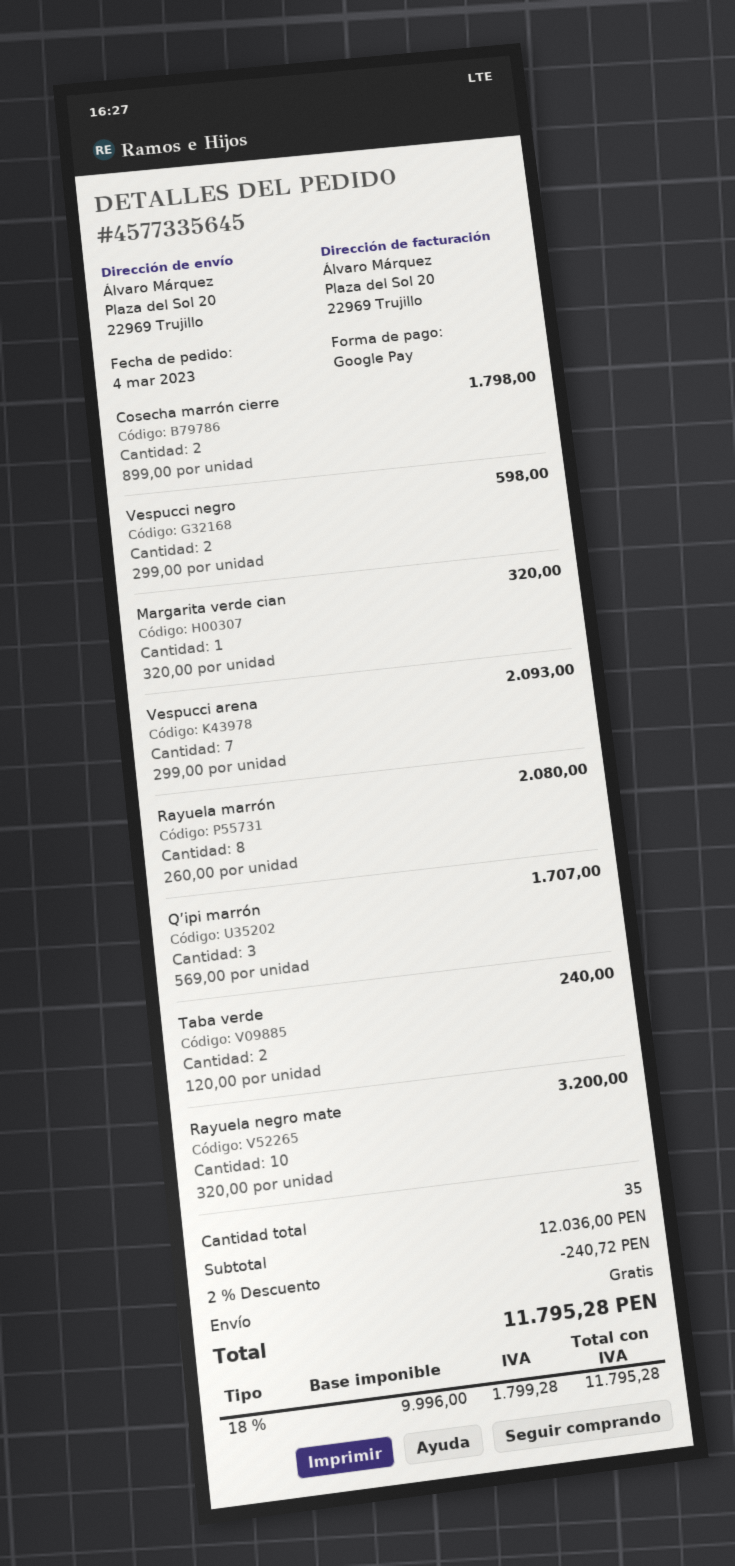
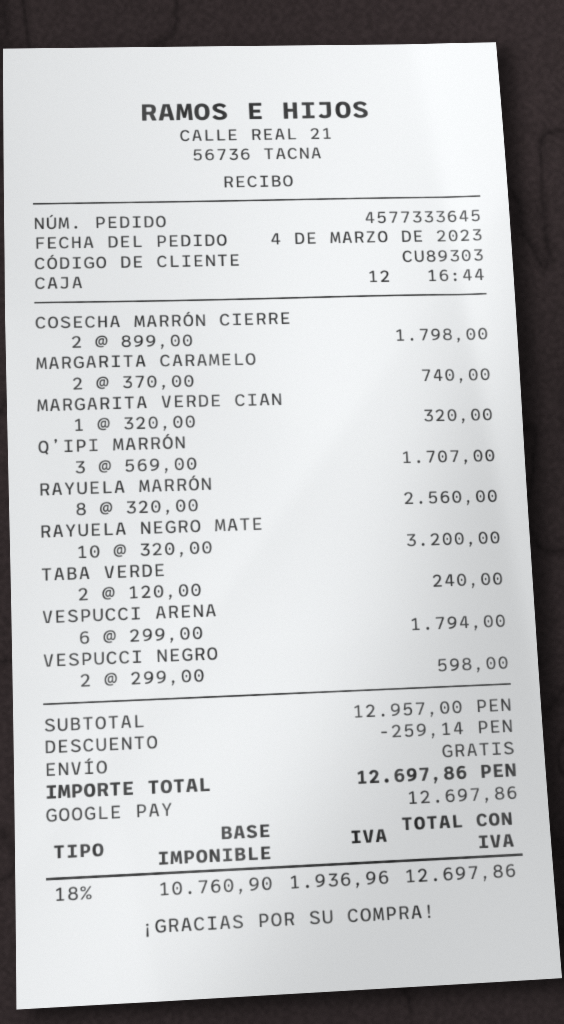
order number: 4577335645 -> 4577333645
Vespucci arena: 7 x 299.00 = 2093.00 -> 6 x 299.00 = 1794.00
Rayuela marrón: 8 x 260.00 = 2080.00 -> 8 x 320.00 = 2560.00
MARGARITA CARAMELO: none -> 2 x 370.00 = 740.00
subtotal: 12036.00 -> 12957.00
discount: 240.72 -> 259.14
net: 9996.00 -> 10760.90
tax: 18% = 1799.28 -> 18% = 1936.96
total: 11795.28 -> 12697.86

